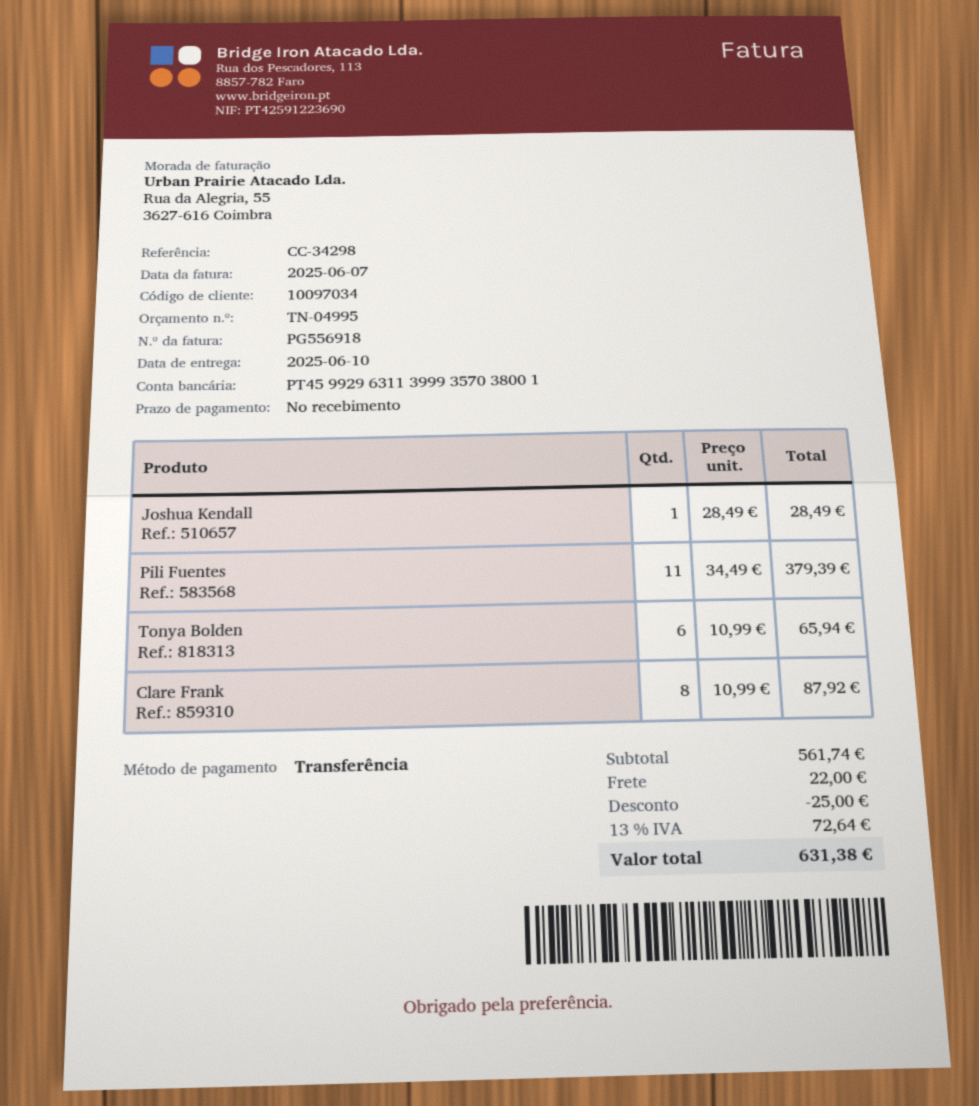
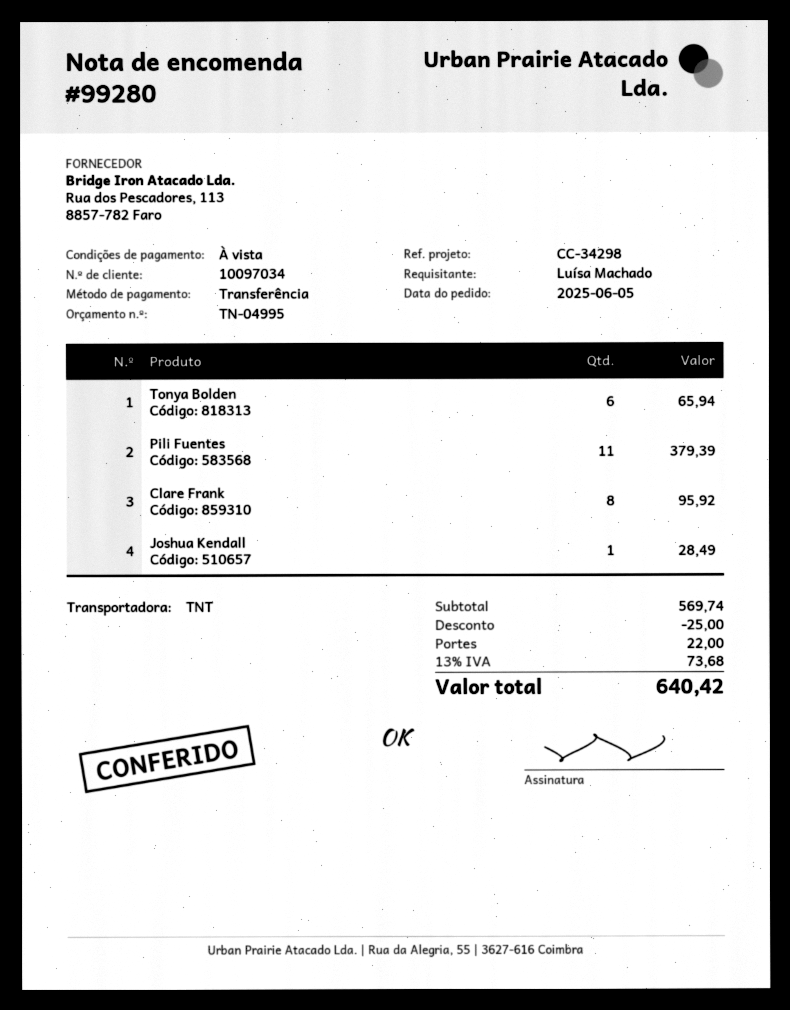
Clare Frank: 8 for 87.92 -> 8 for 95.92
subtotal: 561.74 -> 569.74
tax: 13% = 72.64 -> 13% = 73.68
total: 631.38 -> 640.42

